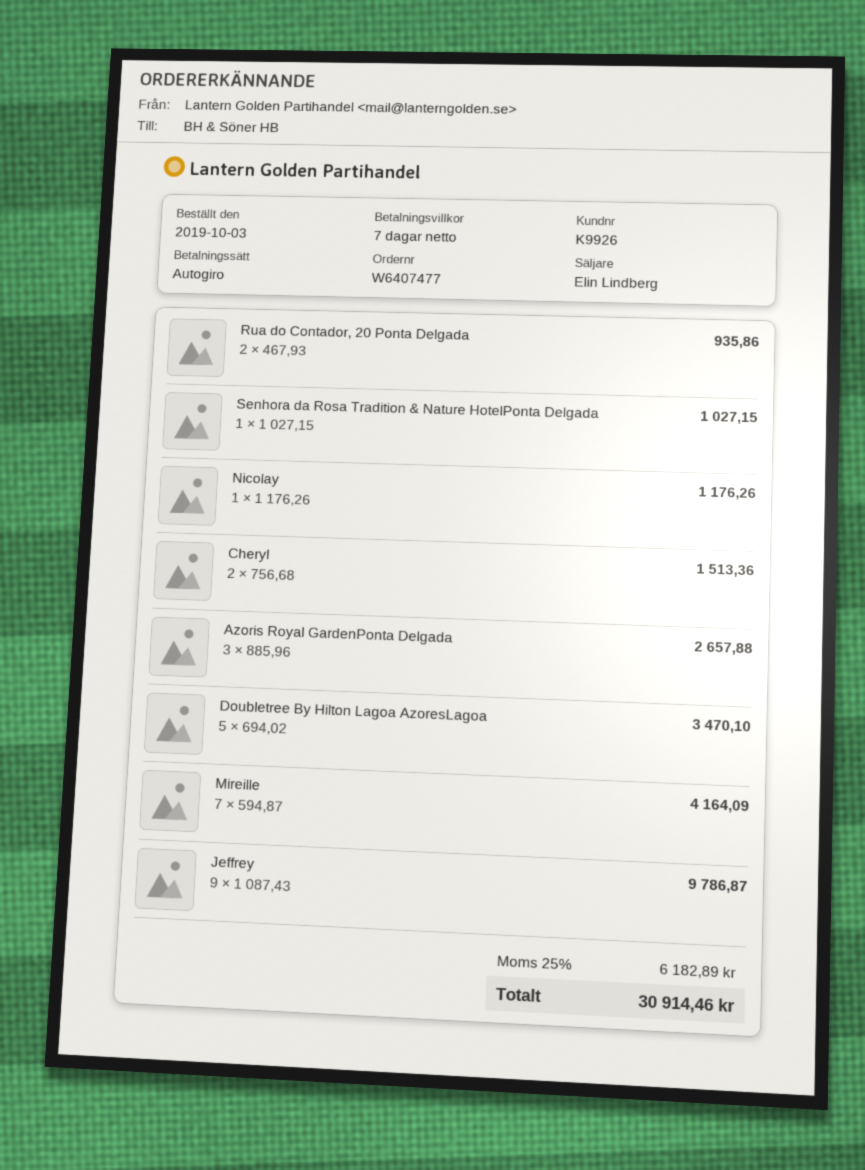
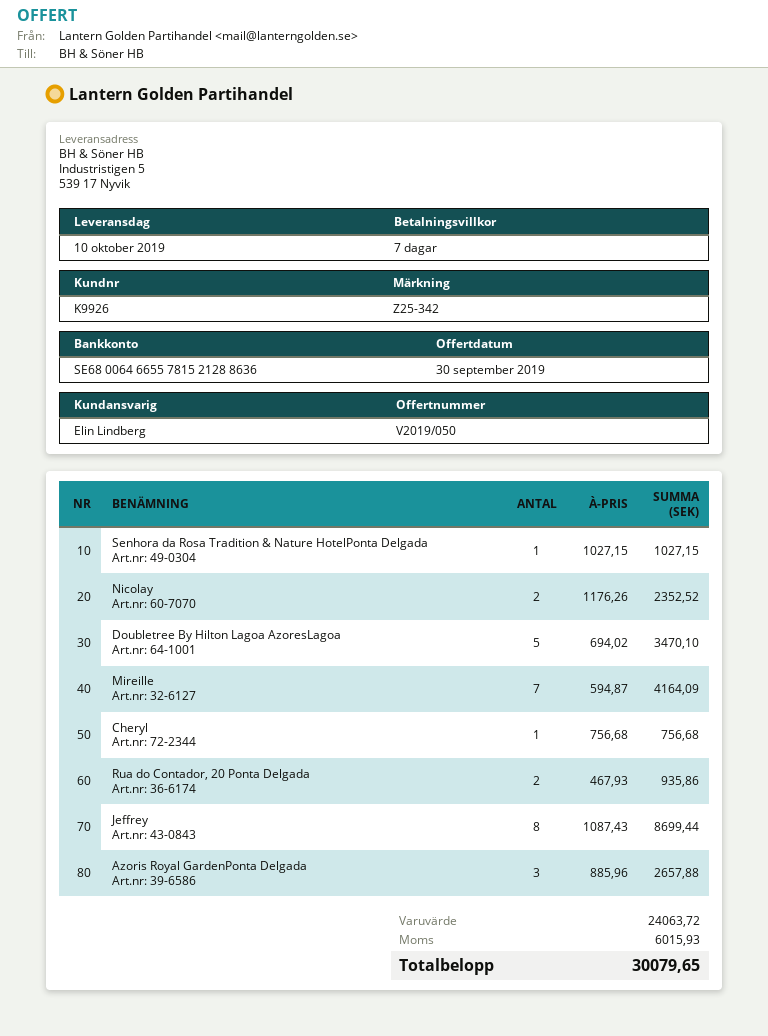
Nicolay: 1 x 1176.26 = 1176.26 -> 2 x 1176.26 = 2352.52
Cheryl: 2 x 756.68 = 1513.36 -> 1 x 756.68 = 756.68
Jeffrey: 9 x 1087.43 = 9786.87 -> 8 x 1087.43 = 8699.44
tax: 6182.89 -> 6015.93
total: 30914.46 -> 30079.65

